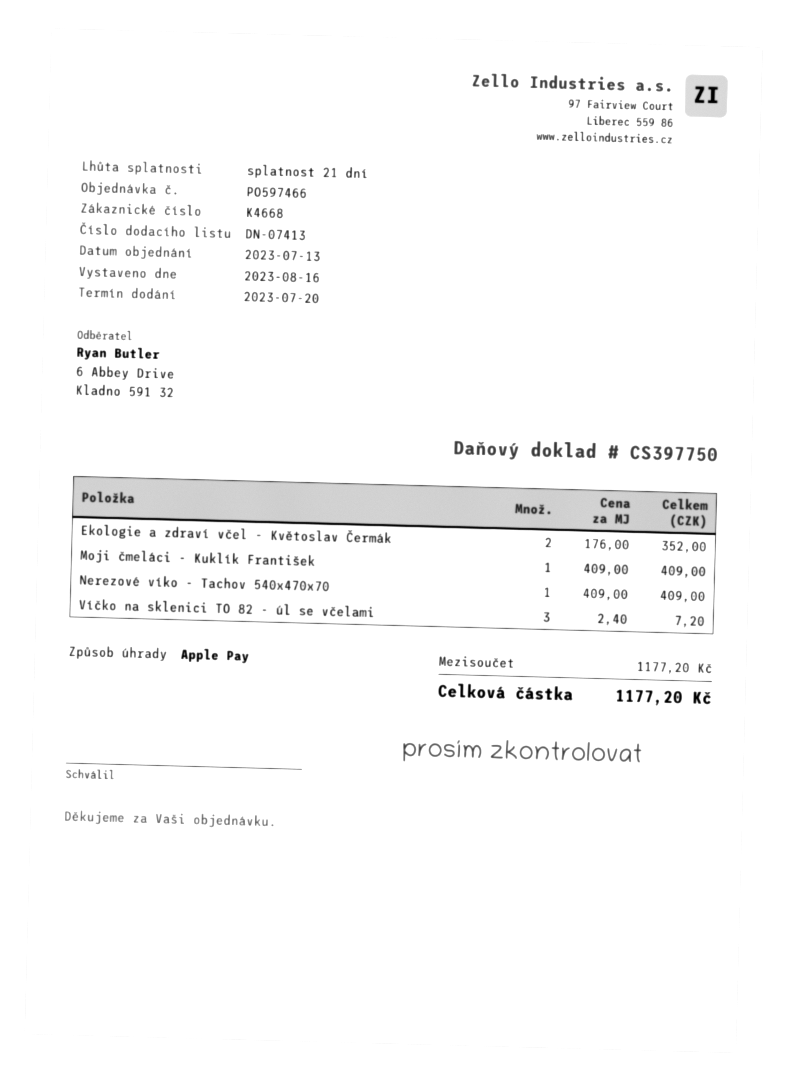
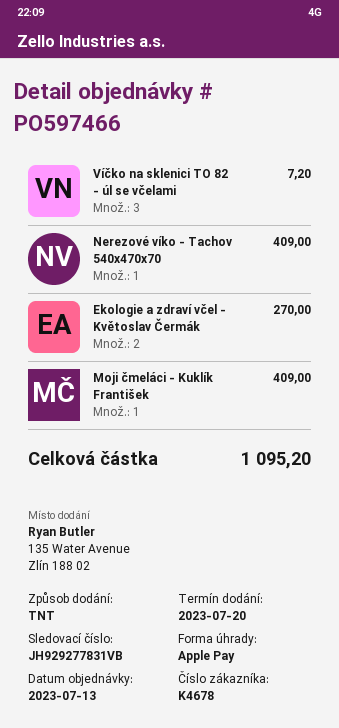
customer number: K4668 -> K4678
Ekologie a zdraví včel - Květoslav Čermák: 2 for 352.00 -> 2 for 270.00
total: 1177.20 -> 1095.20

